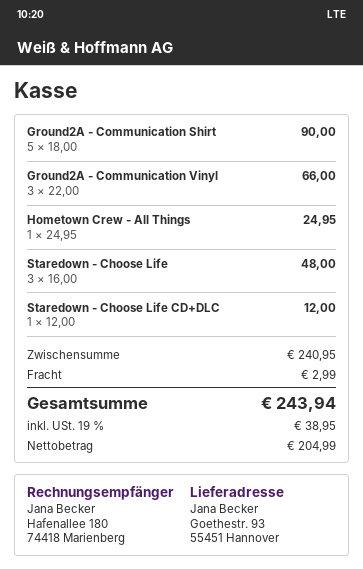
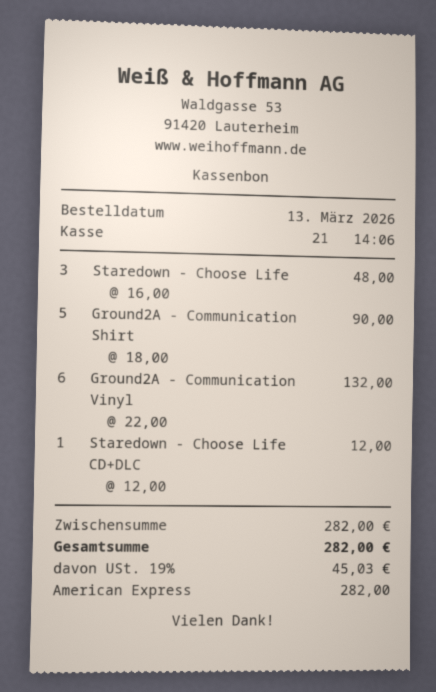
Ground2A - Communication Vinyl: 3 x 22.00 = 66.00 -> 6 x 22.00 = 132.00
Hometown Crew - All Things: 1 x 24.95 = 24.95 -> none
subtotal: 240.95 -> 282.00
shipping: 2.99 -> none
tax: 19% = 38.95 -> 19% = 45.03
total: 243.94 -> 282.00

